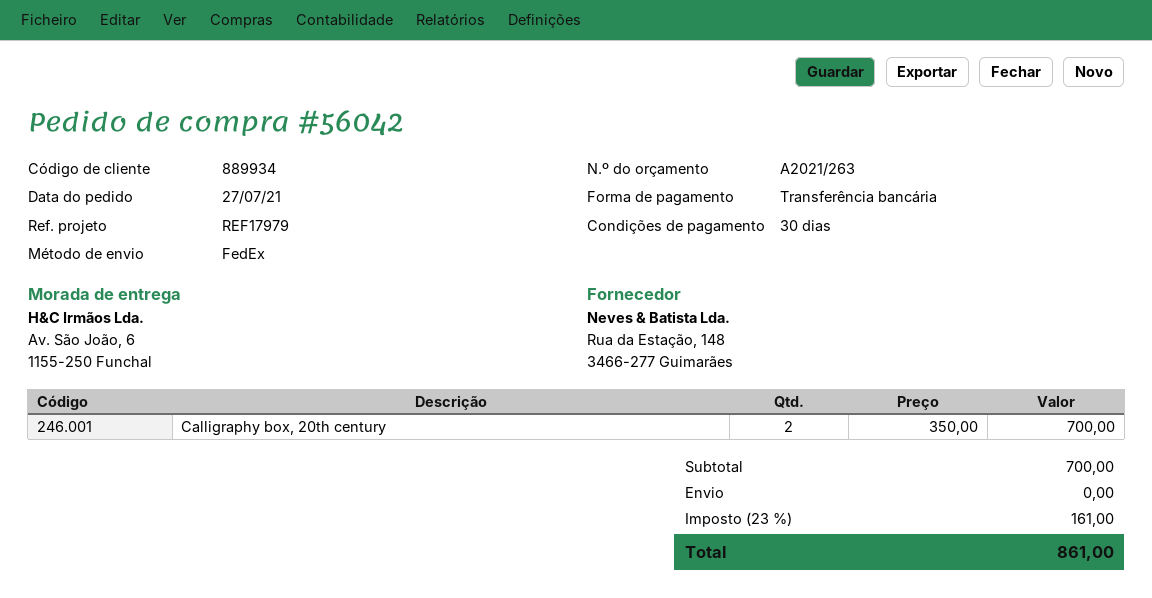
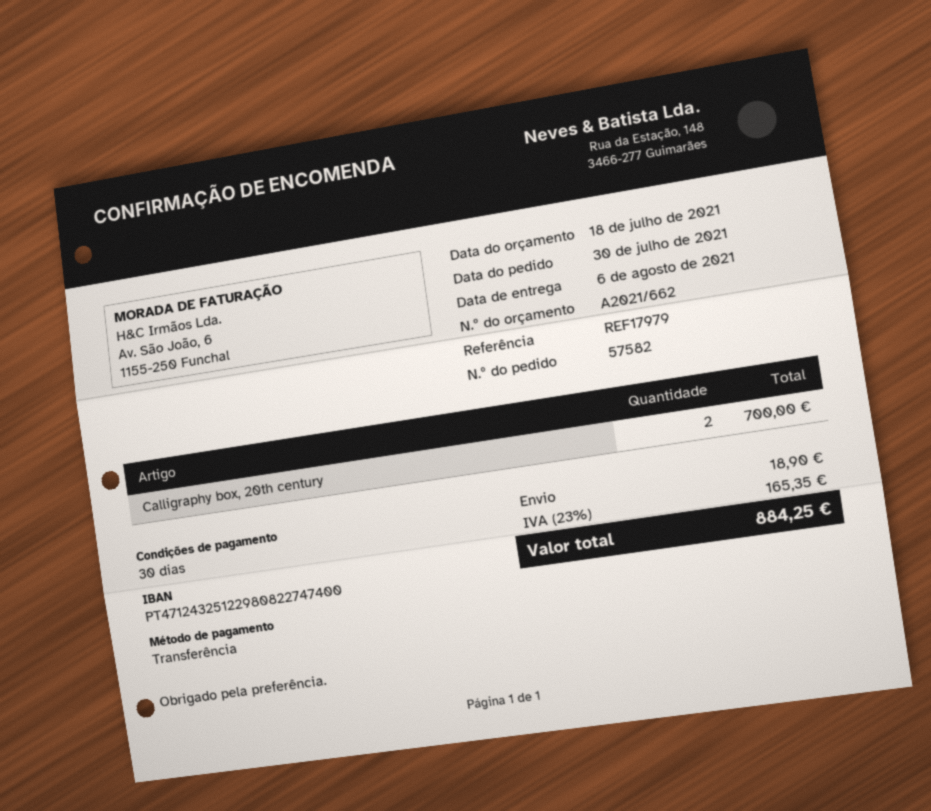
quote number: A2021/263 -> A2021/662
order number: 56042 -> 57582
order date: 2021-07-27 -> 2021-07-30
shipping: 0.00 -> 18.90
tax: 23% = 161.00 -> 23% = 165.35
total: 861.00 -> 884.25

